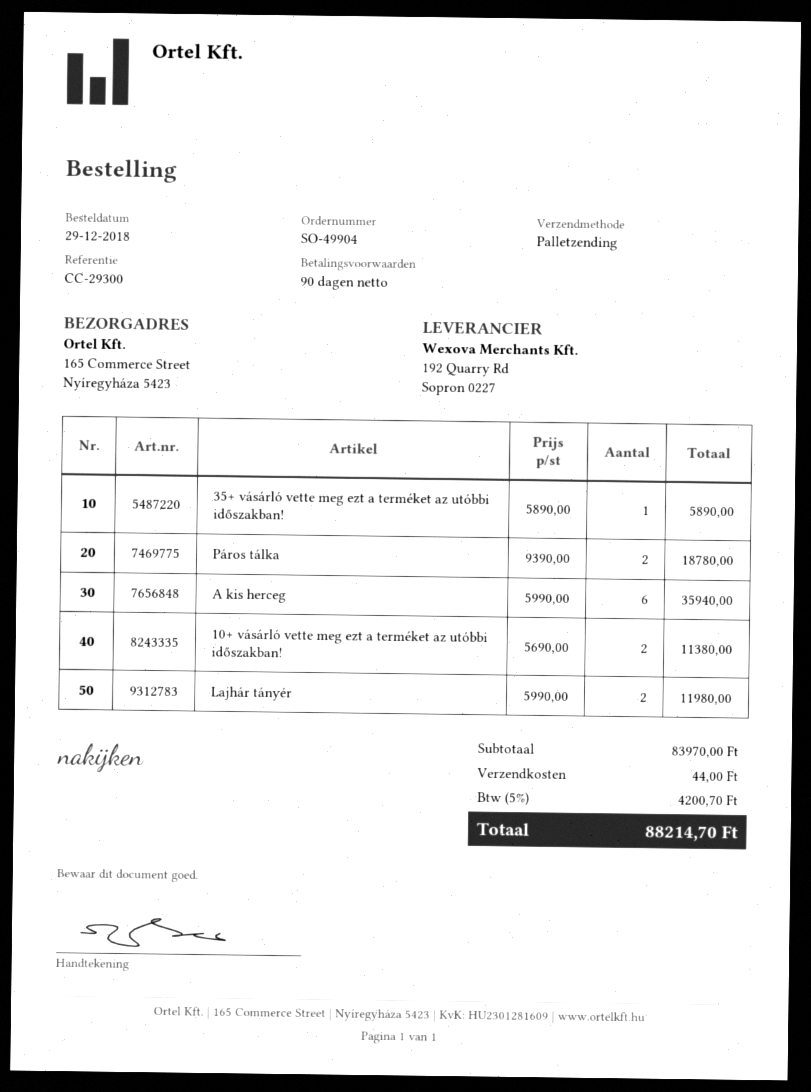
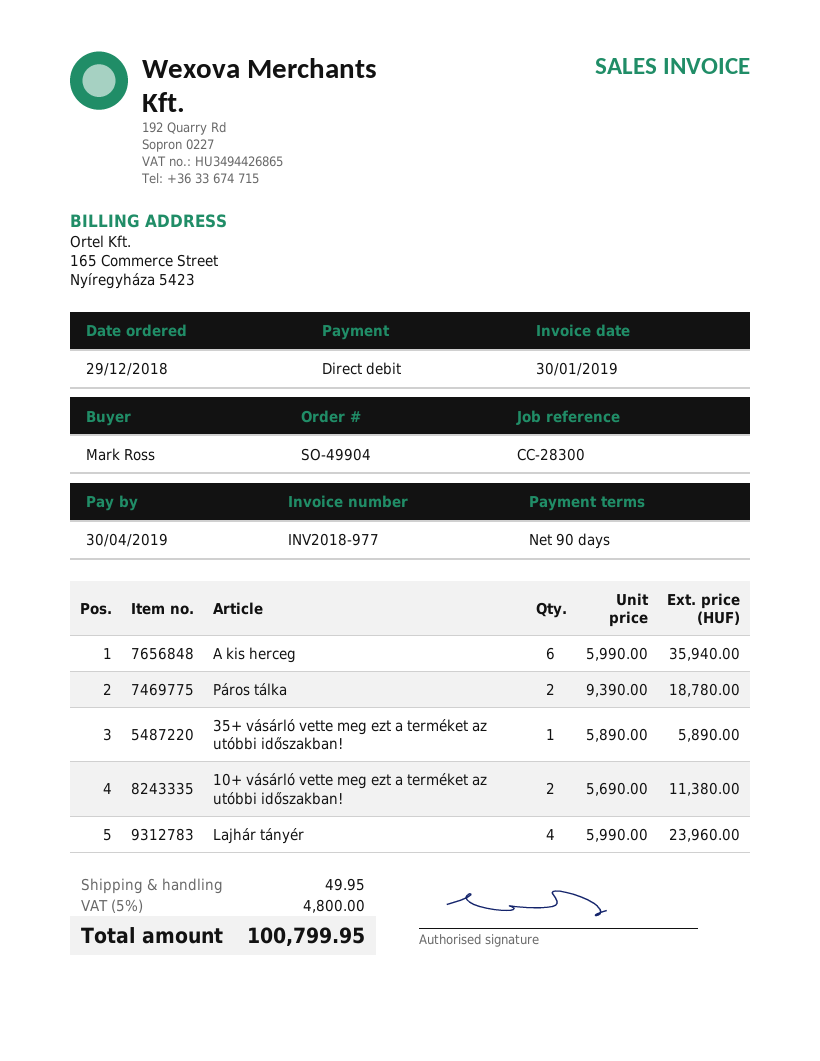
reference: CC-29300 -> CC-28300
Lajhár tányér: 2 x 5990.00 = 11980.00 -> 4 x 5990.00 = 23960.00
shipping: 44.00 -> 49.95
tax: 5% = 4200.70 -> 5% = 4800.00
total: 88214.70 -> 100799.95

